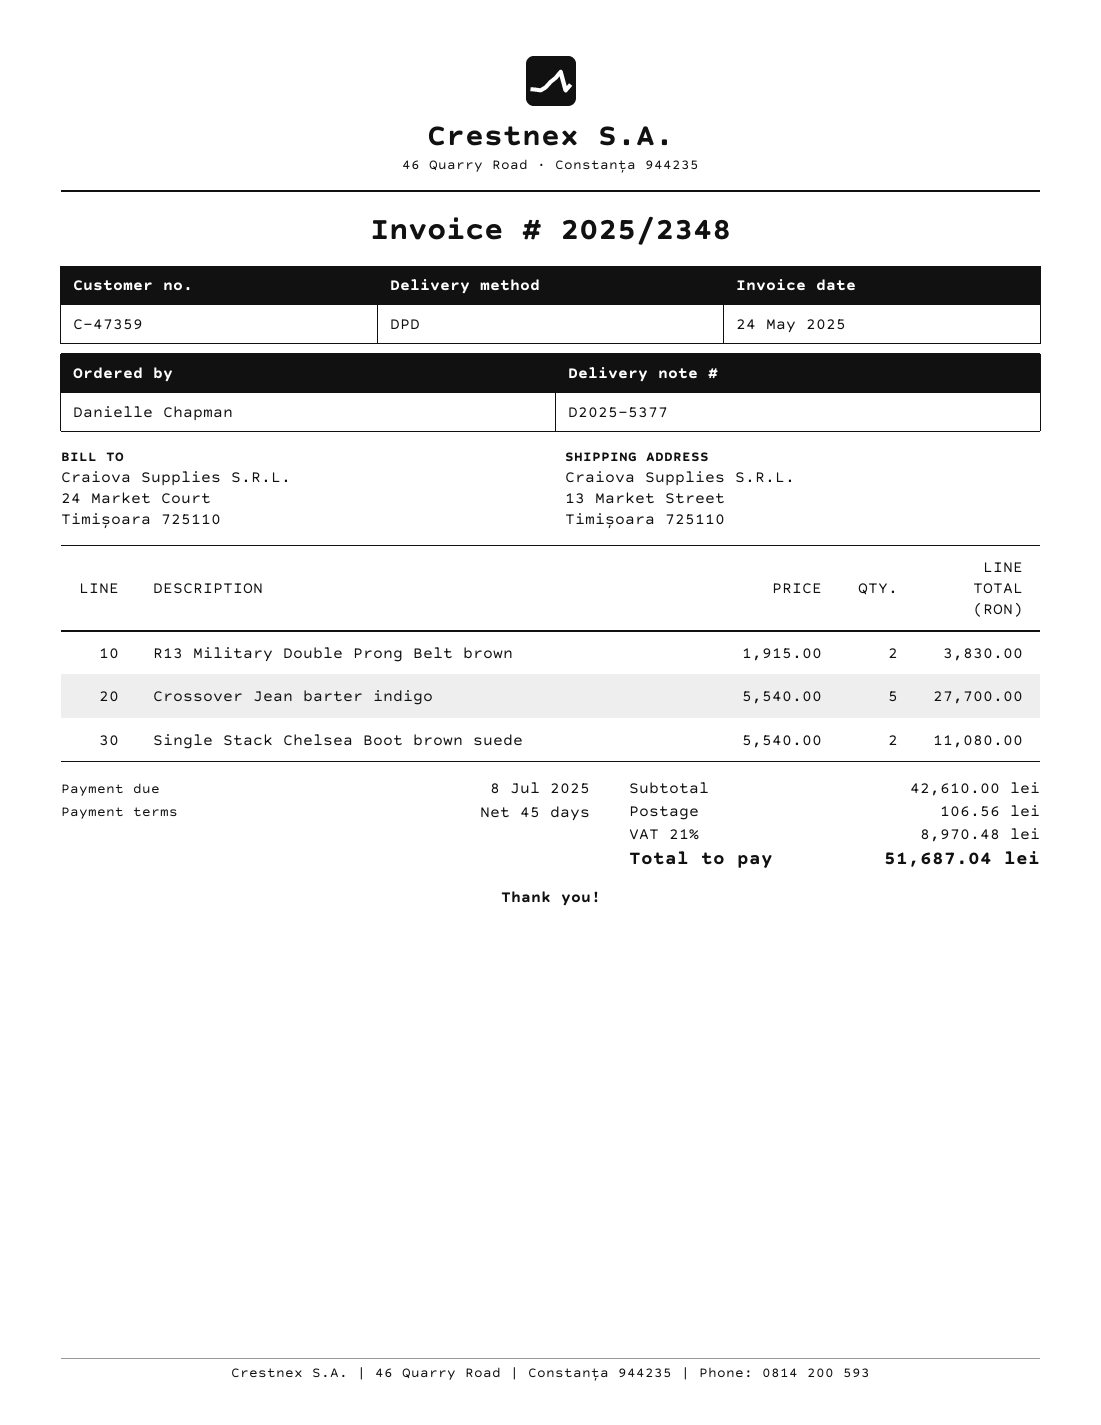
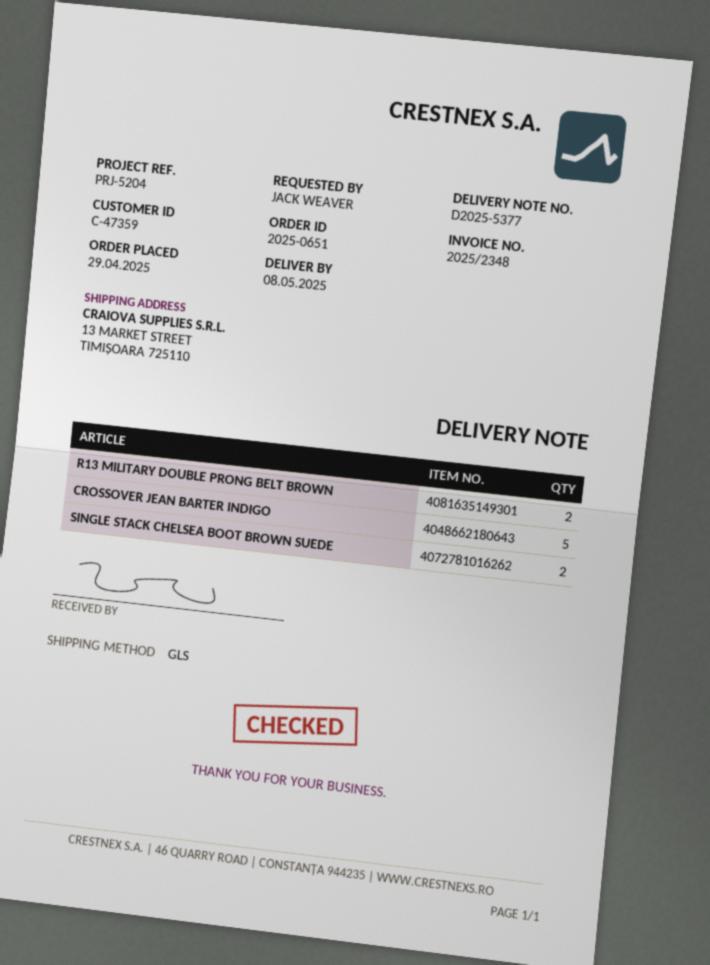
ordered by: Danielle Chapman -> JACK WEAVER
shipping method: DPD -> GLS

